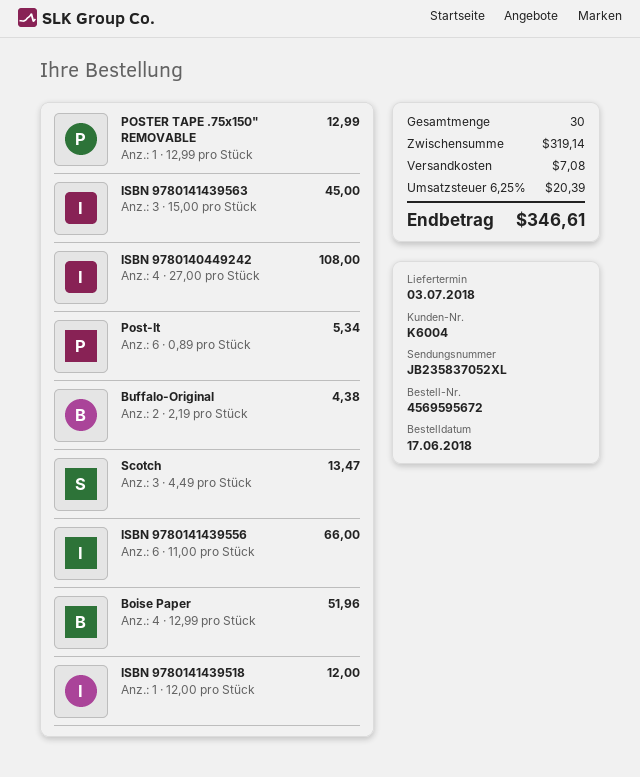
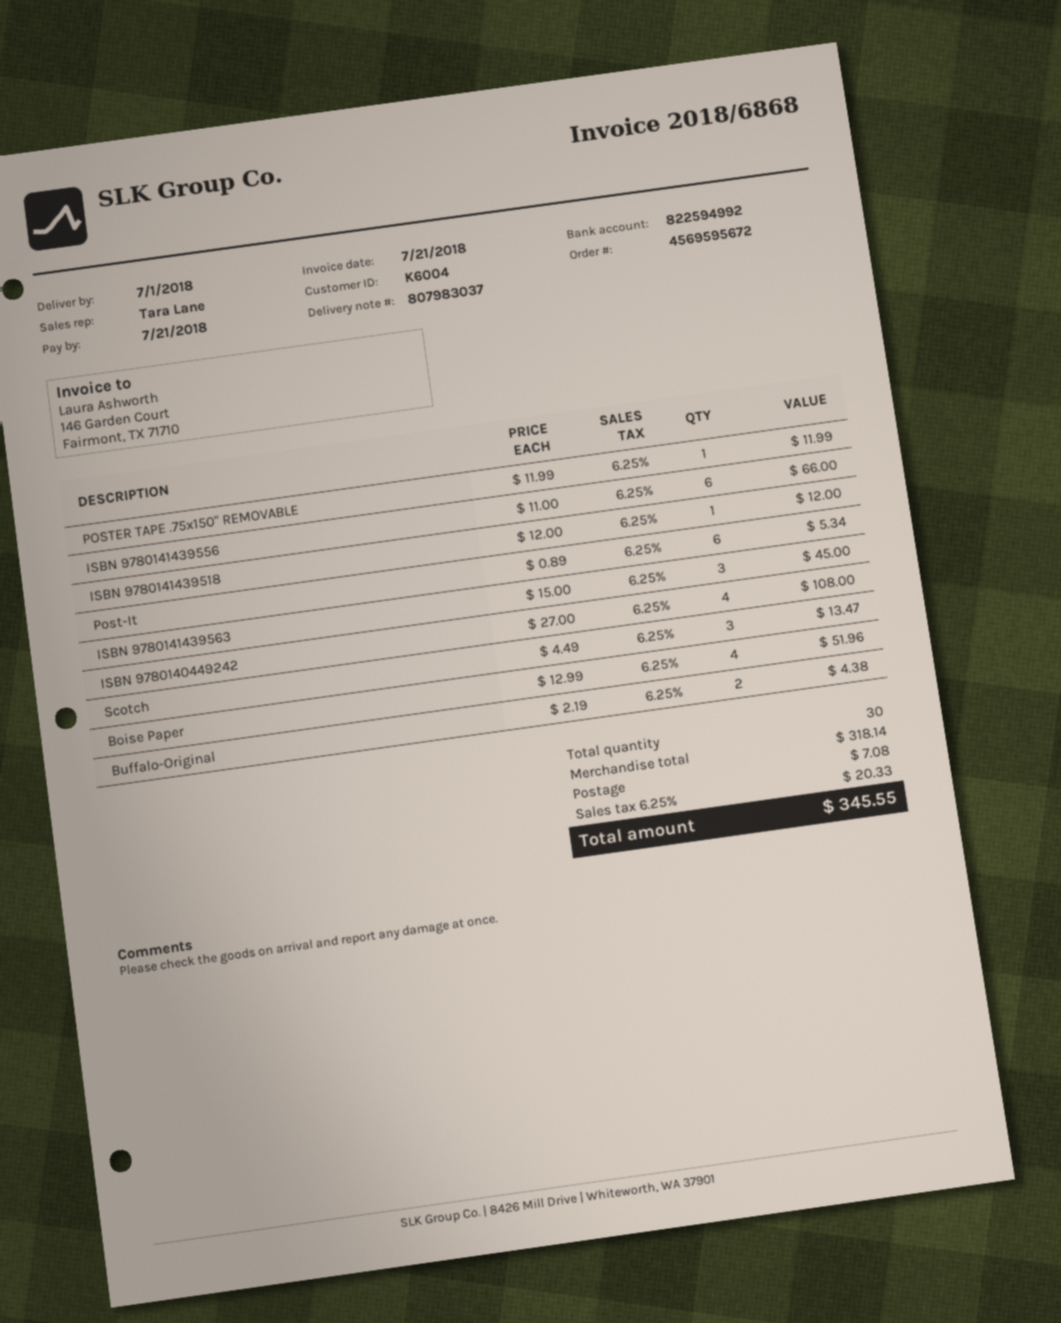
delivery date: 2018-07-03 -> 2018-07-01
POSTER TAPE .75x150" REMOVABLE: 1 x 12.99 = 12.99 -> 1 x 11.99 = 11.99
subtotal: 319.14 -> 318.14
tax: 6.25% = 20.39 -> 6.25% = 20.33
total: 346.61 -> 345.55

